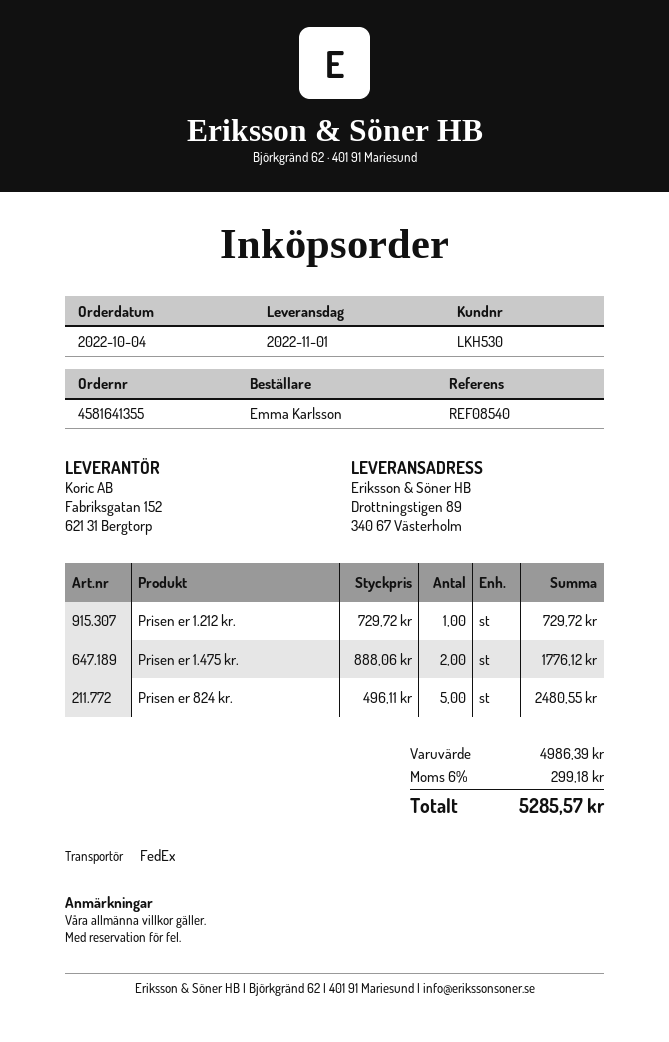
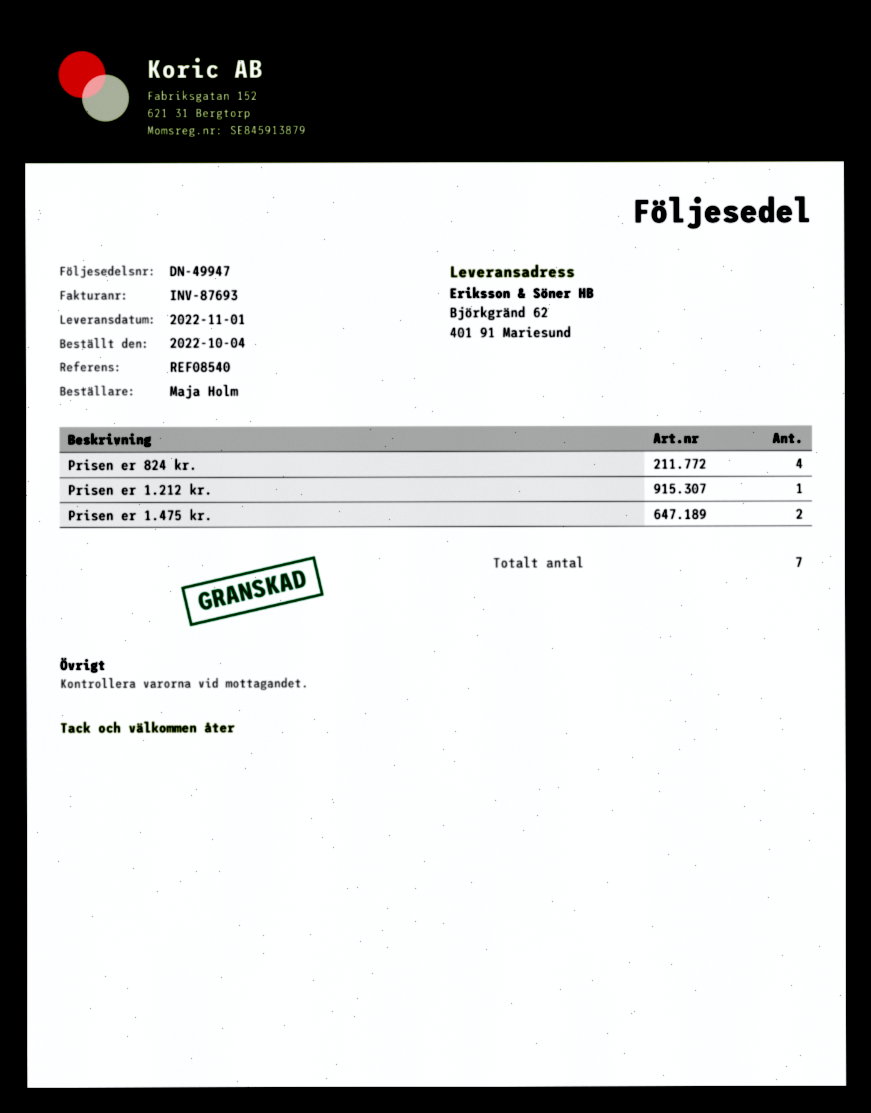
ordered by: Emma Karlsson -> Maja Holm
ship to: Drottningstigen 89, 340 67 Västerholm -> Björkgränd 62, 401 91 Mariesund
Prisen er 824 kr.: 5 -> 4

